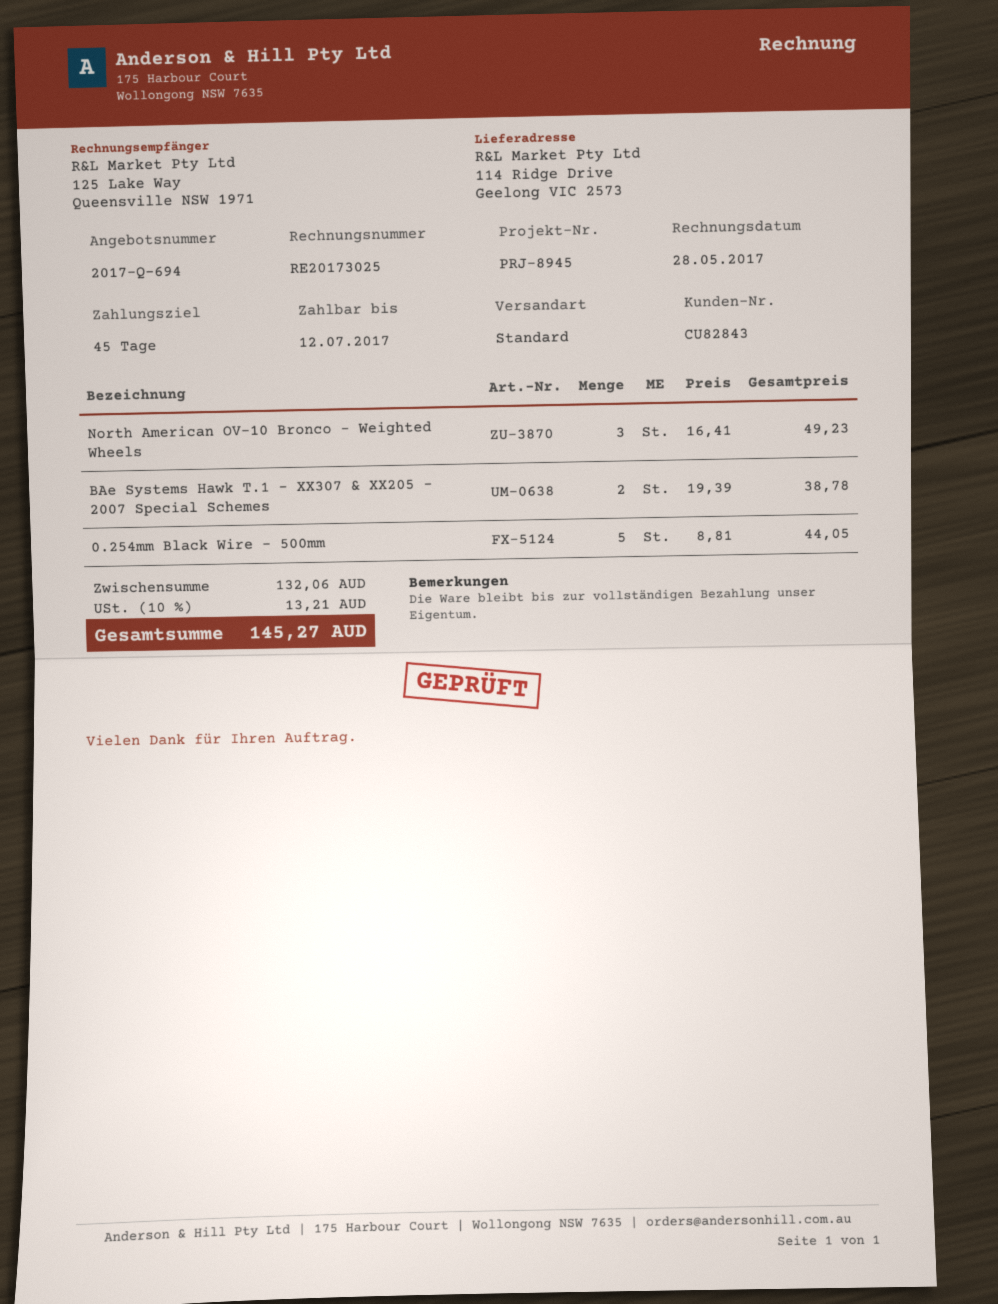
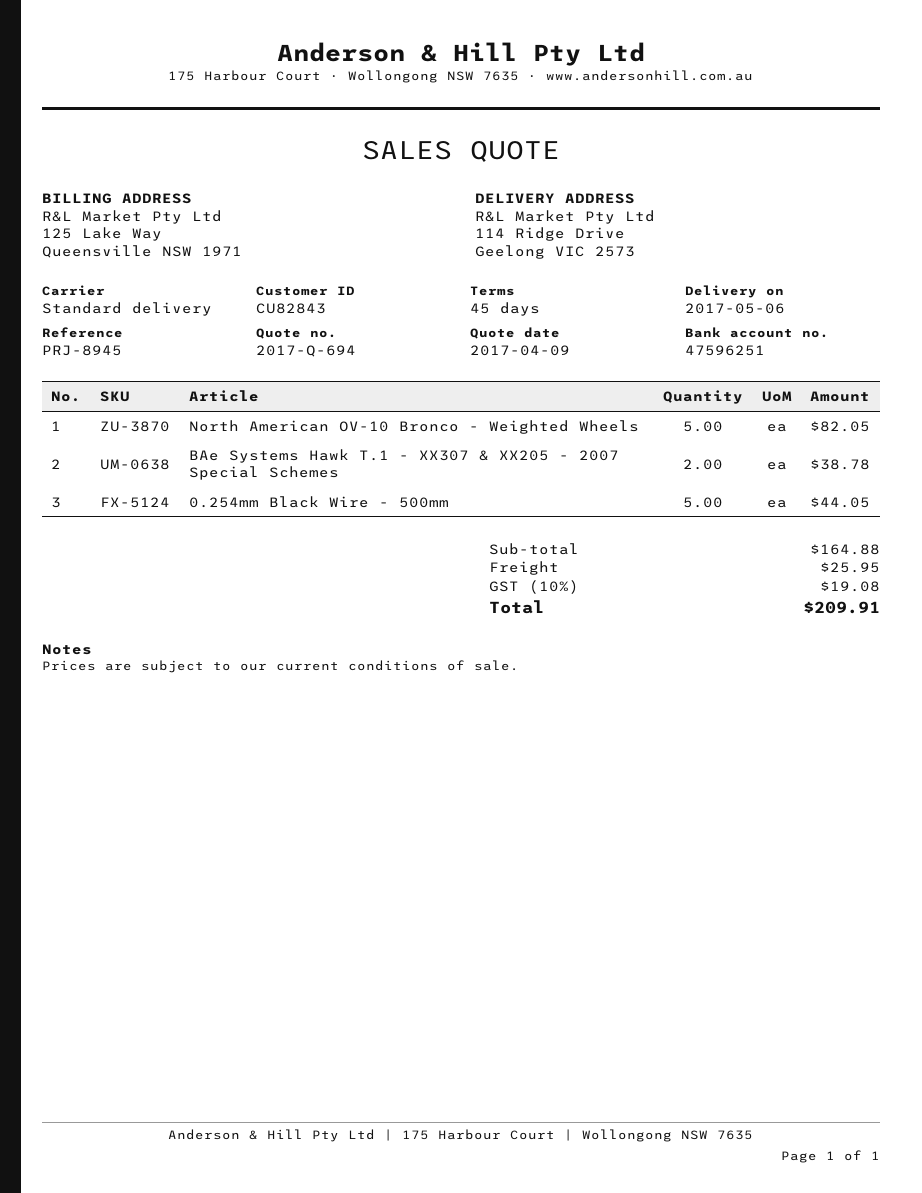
North American OV-10 Bronco - Weighted Wheels: 3 for 49.23 -> 5 for 82.05
subtotal: 132.06 -> 164.88
shipping: none -> 25.95
tax: 10% = 13.21 -> 10% = 19.08
total: 145.27 -> 209.91

